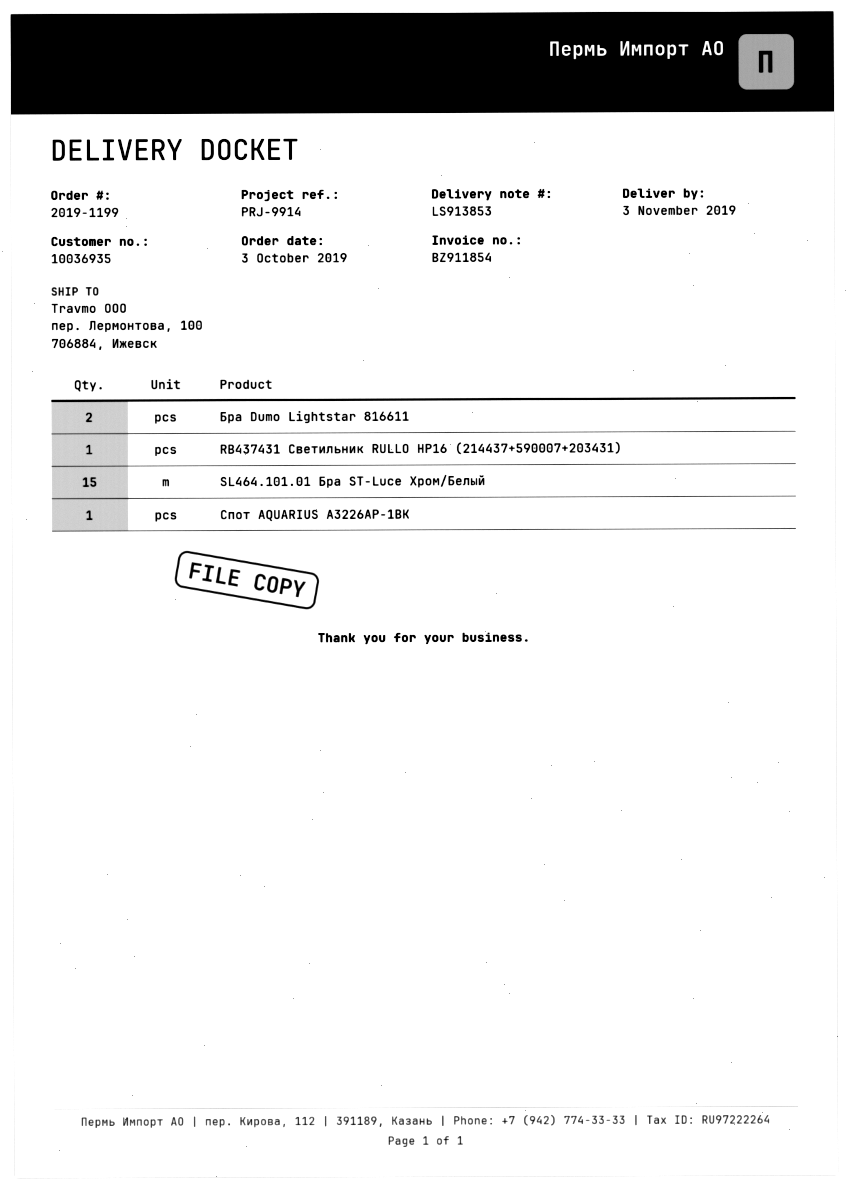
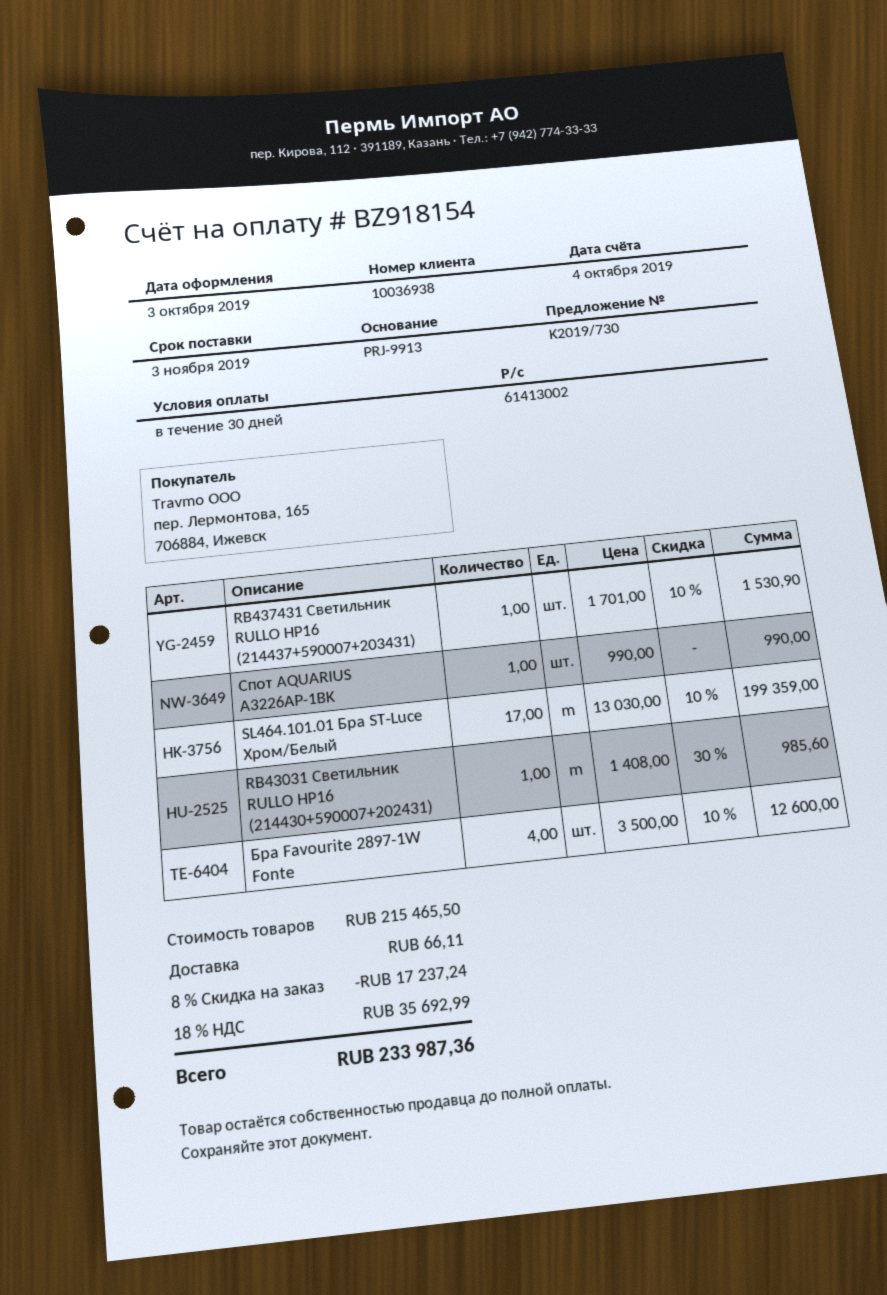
invoice number: BZ911854 -> BZ918154
customer number: 10036935 -> 10036938
reference: PRJ-9914 -> PRJ-9913
Бра Dumo Lightstar 816611: 2 -> none
SL464.101.01 Бра ST-Luce Хром/Белый: 15 -> 17
RB43031 Светильник RULLO HP16 (214430+590007+202431): none -> 1
Бра Favourite 2897-1W Fonte: none -> 4

